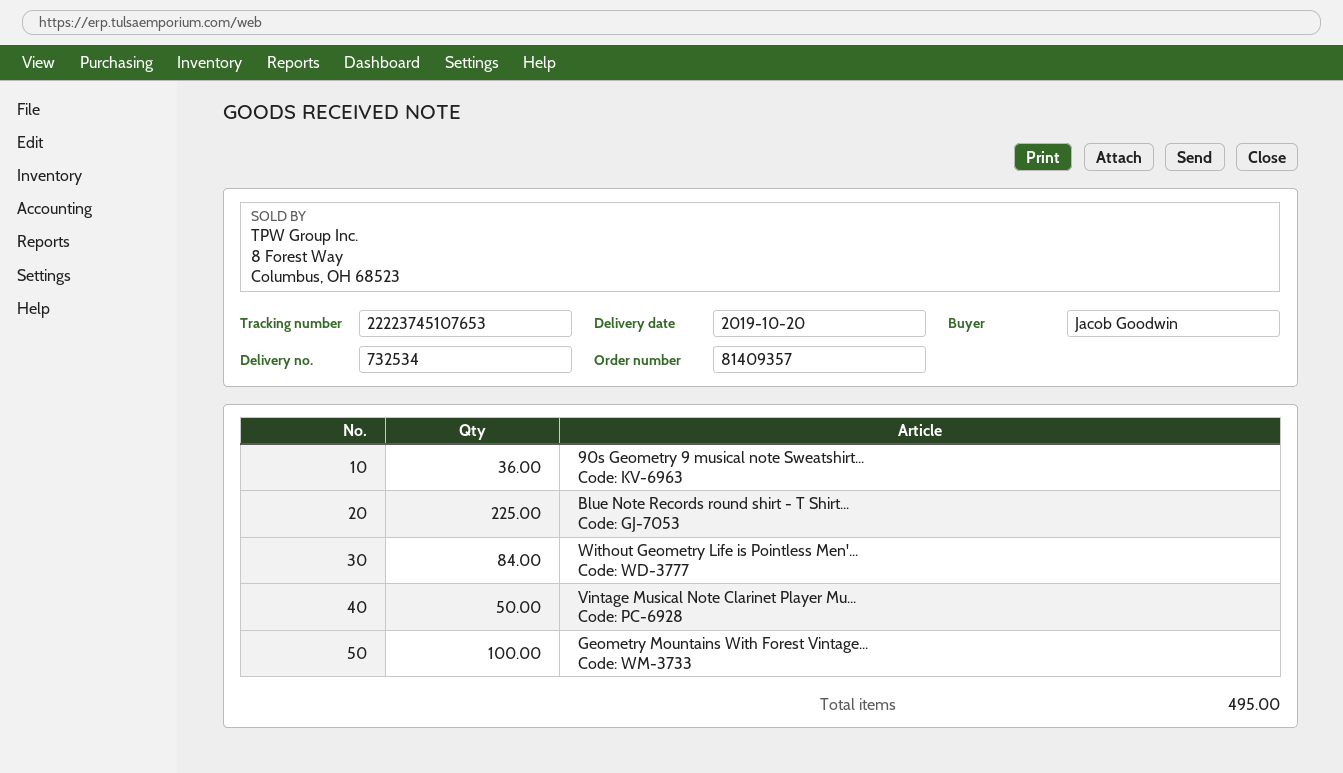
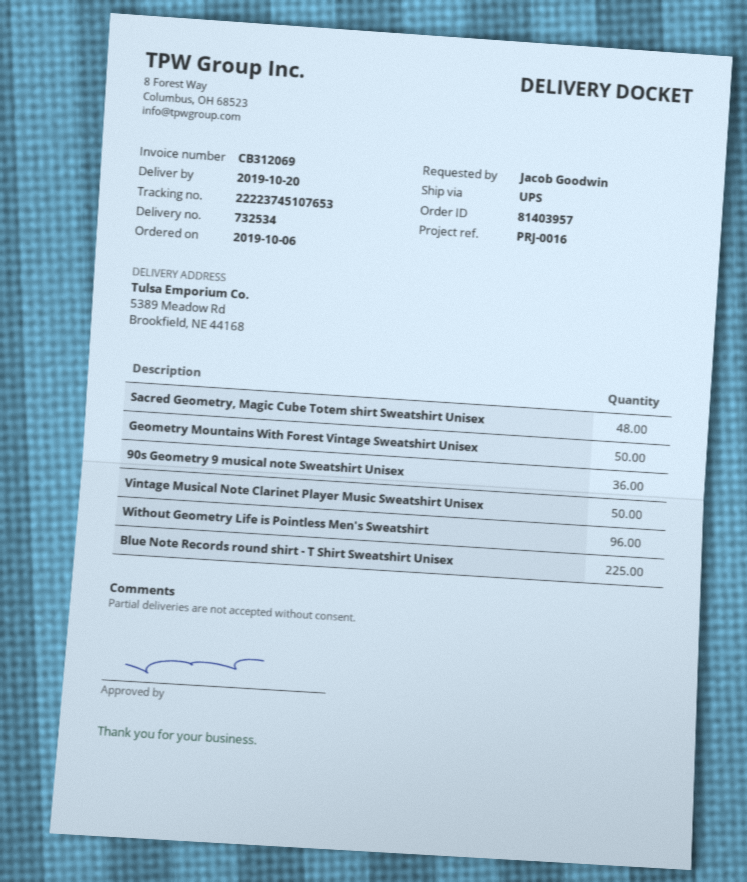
order number: 81409357 -> 81403957
Without Geometry Life is Pointless Men'...: 84 -> 96
Geometry Mountains With Forest Vintage...: 100 -> 50
Sacred Geometry, Magic Cube Totem shirt Sweatshirt Unisex: none -> 48

